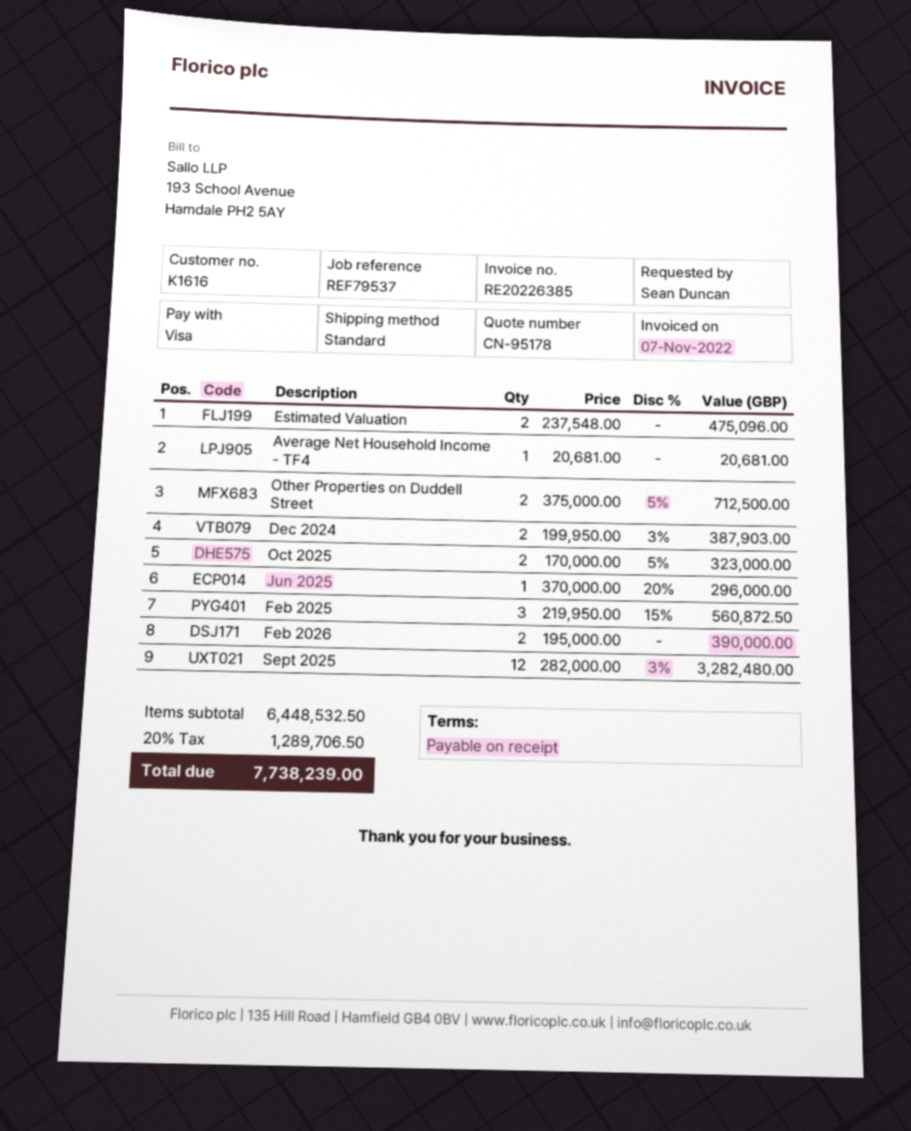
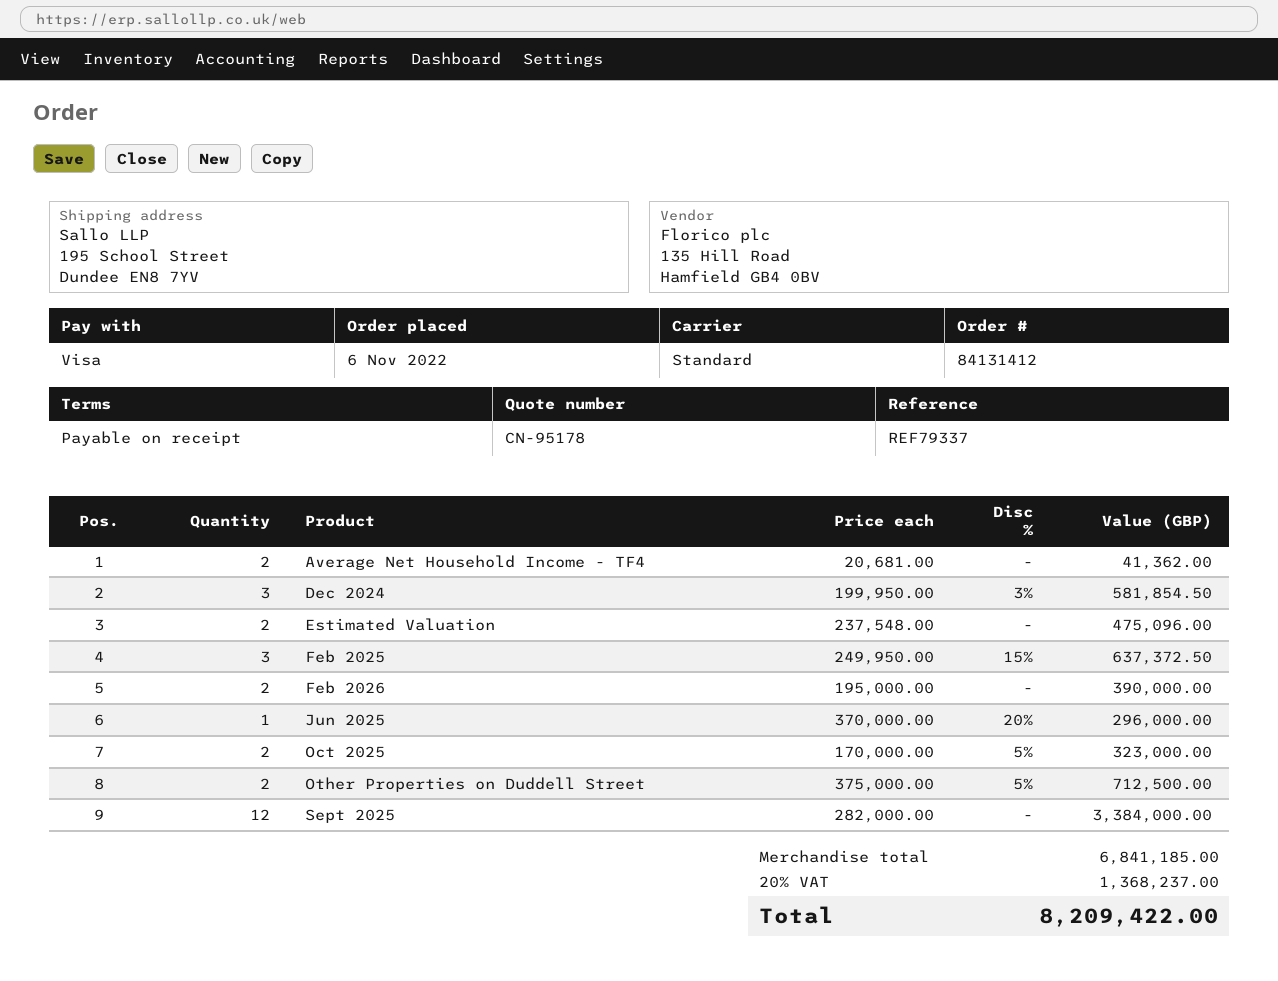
reference: REF79537 -> REF79337
Average Net Household Income - TF4: 1 x 20681.00 = 20681.00 -> 2 x 20681.00 = 41362.00
Dec 2024: 2 x 199950.00 - 3% = 387903.00 -> 3 x 199950.00 - 3% = 581854.50
Feb 2025: 3 x 219950.00 - 15% = 560872.50 -> 3 x 249950.00 - 15% = 637372.50
Sept 2025: 12 x 282000.00 - 3% = 3282480.00 -> 12 x 282000.00 = 3384000.00
subtotal: 6448532.50 -> 6841185.00
tax: 20% = 1289706.50 -> 20% = 1368237.00
total: 7738239.00 -> 8209422.00

